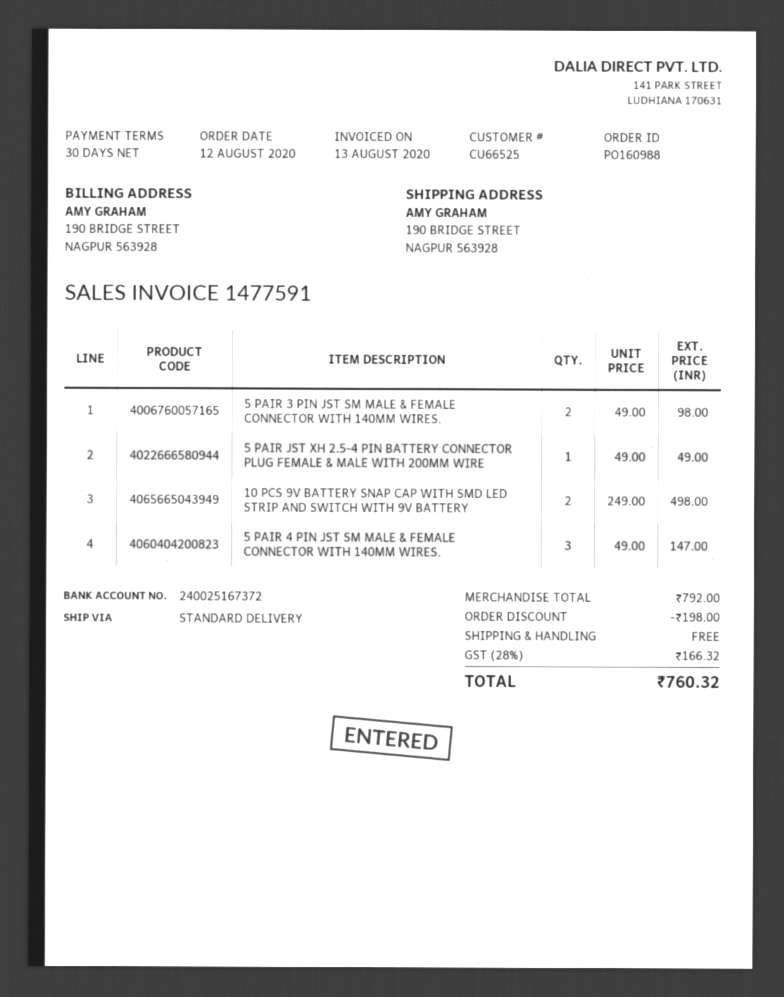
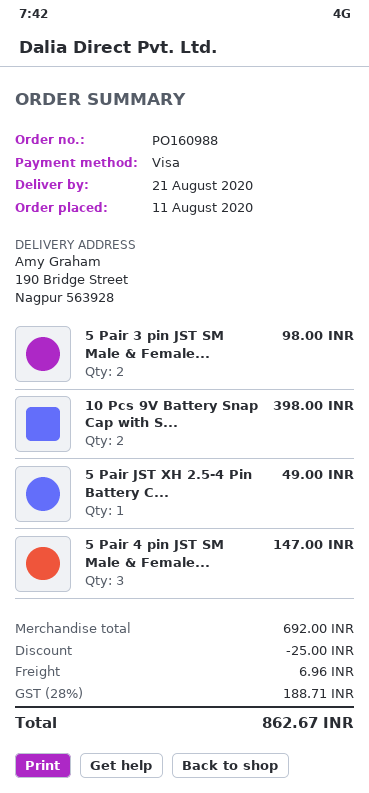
order date: 2020-08-12 -> 2020-08-11
10 PCS 9V BATTERY SNAP CAP WITH SMD LED STRIP AND SWITCH WITH 9V BATTERY: 2 for 498.00 -> 2 for 398.00
subtotal: 792.00 -> 692.00
discount: 198.00 -> 25.00
shipping: 0.00 -> 6.96
tax: 28% = 166.32 -> 28% = 188.71
total: 760.32 -> 862.67

